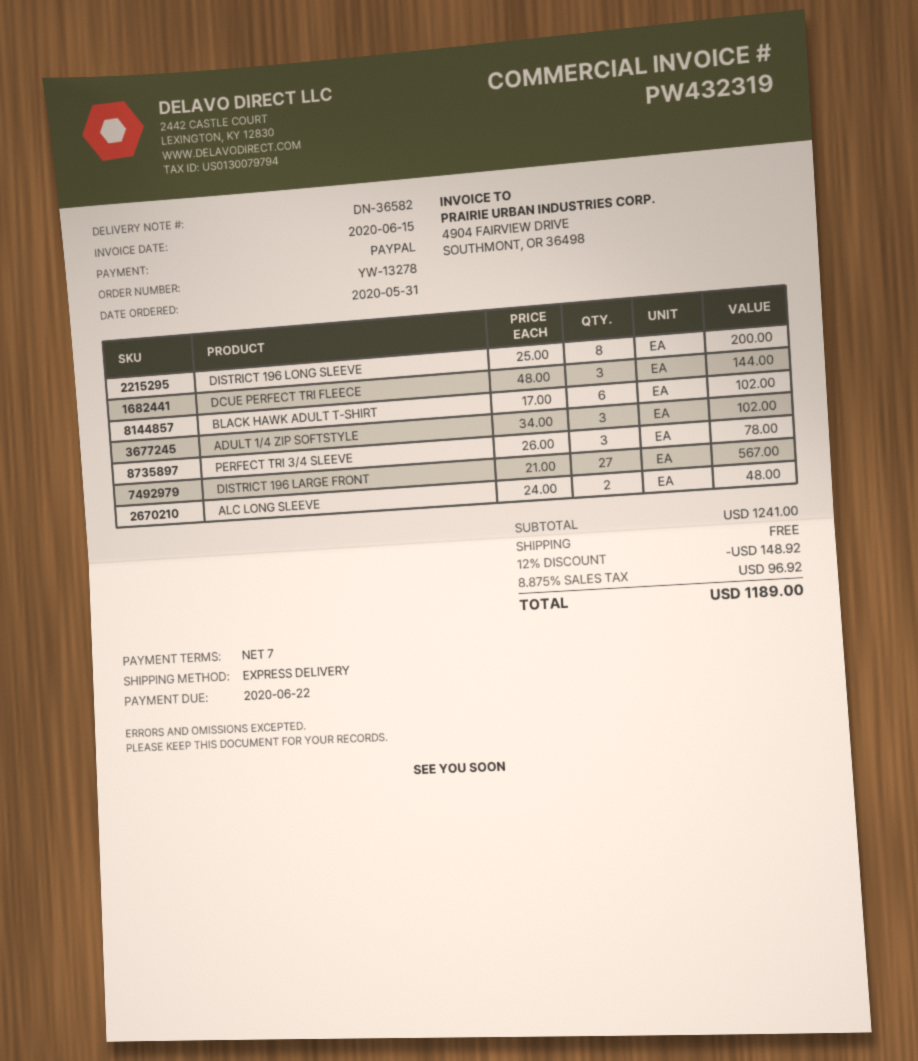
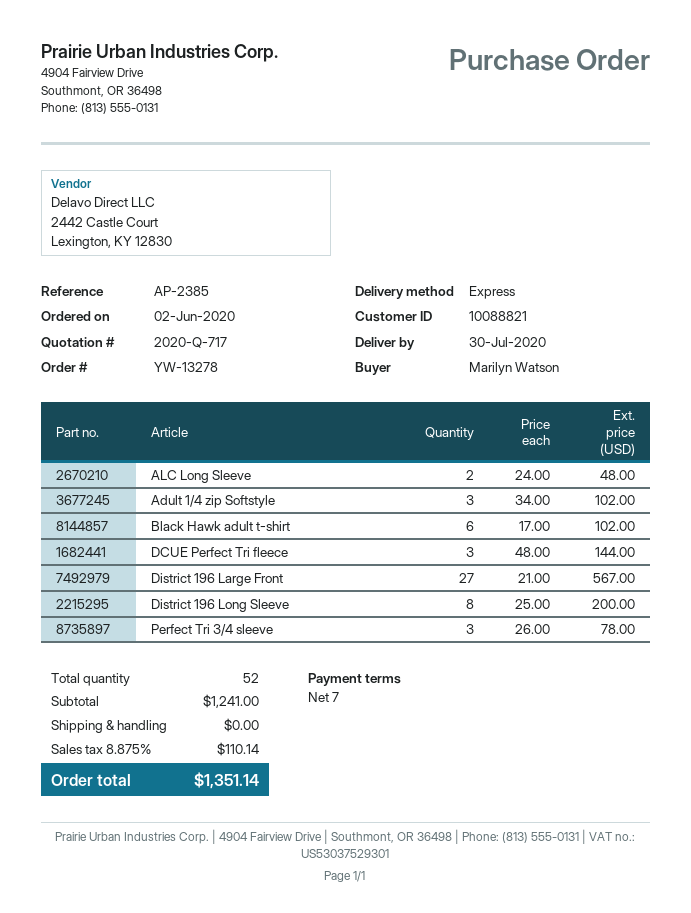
order date: 2020-05-31 -> 2020-06-02
discount: 12% = 148.92 -> none
tax: 8.875% = 96.92 -> 8.875% = 110.14
total: 1189.00 -> 1351.14

